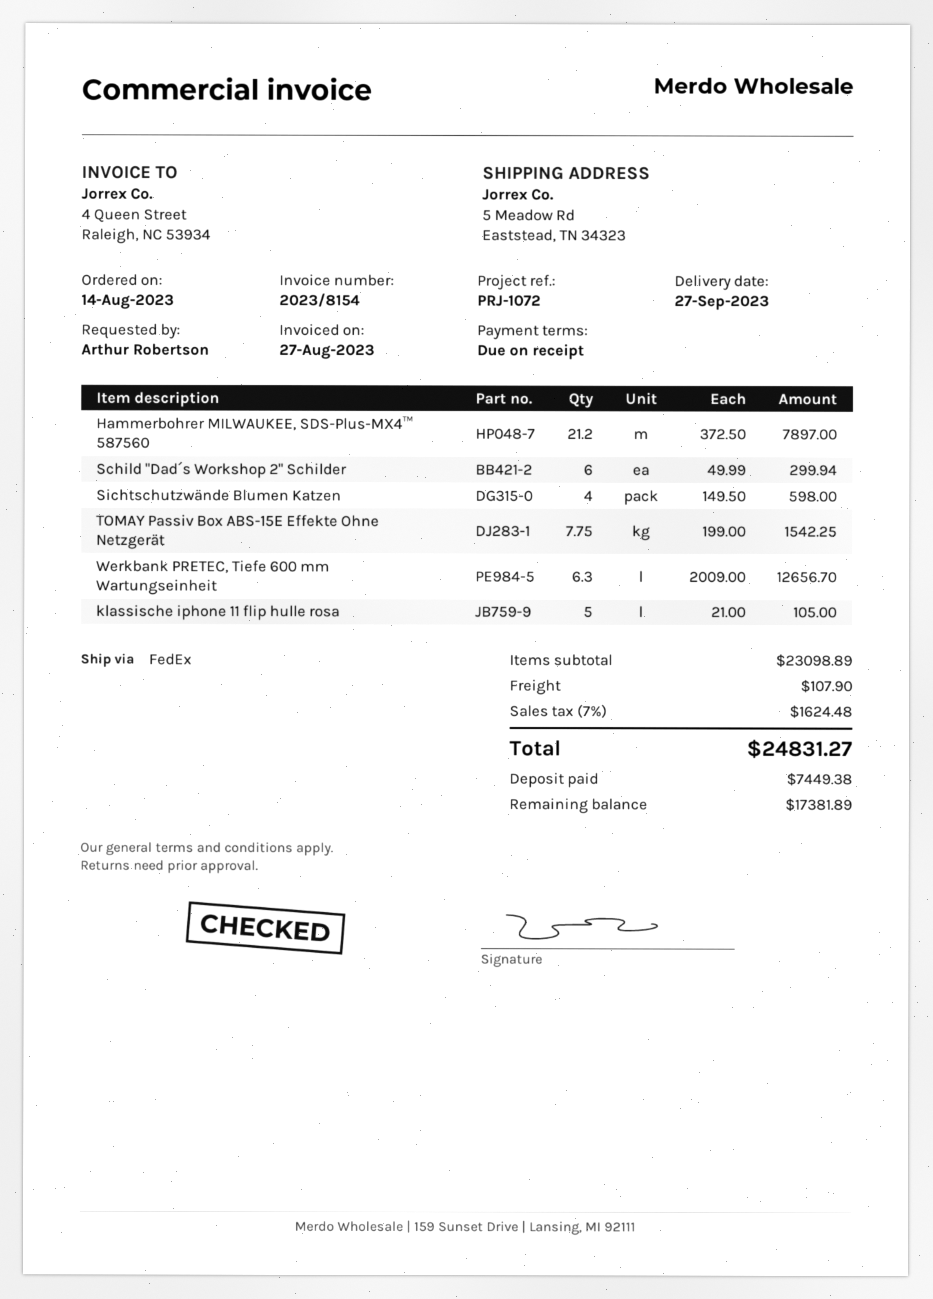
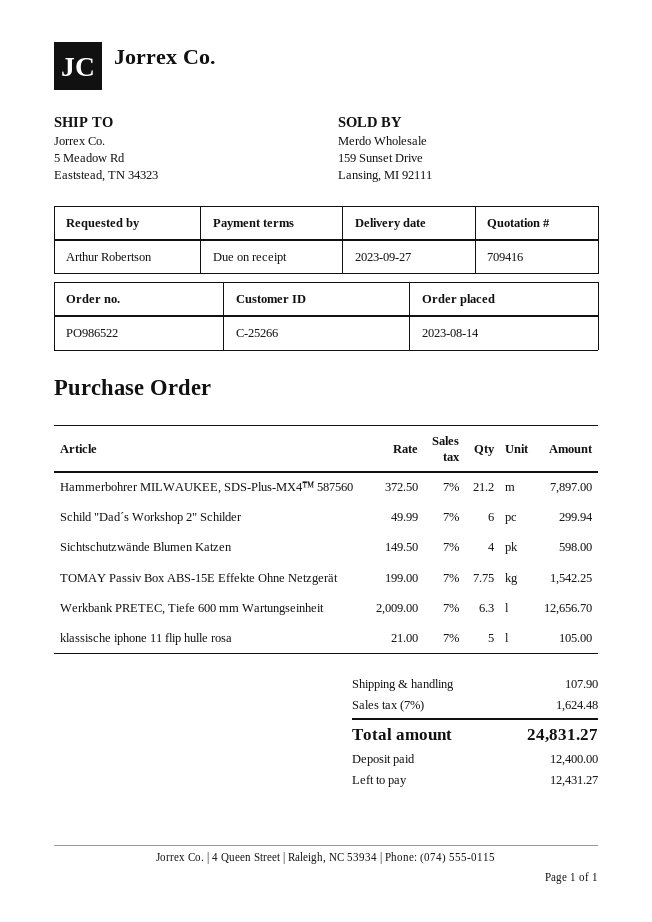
deposit: 7449.38 -> 12400.00
balance: 17381.89 -> 12431.27

